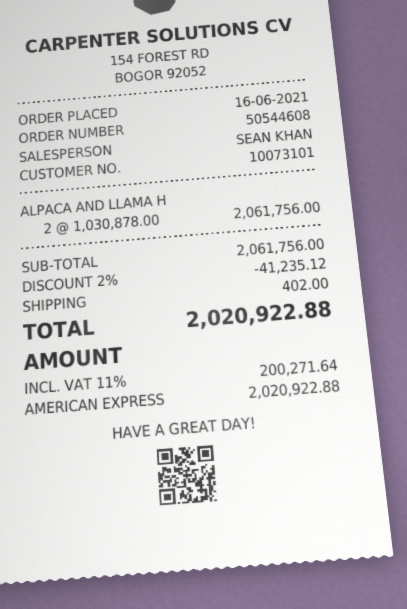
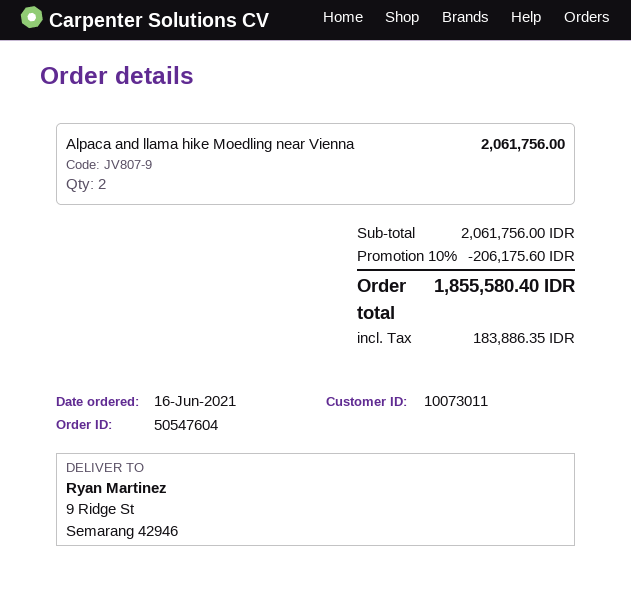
order number: 50544608 -> 50547604
customer number: 10073101 -> 10073011
discount: 2% = 41235.12 -> 10% = 206175.60
shipping: 402.00 -> none
tax: 200271.64 -> 183886.35
total: 2020922.88 -> 1855580.40

